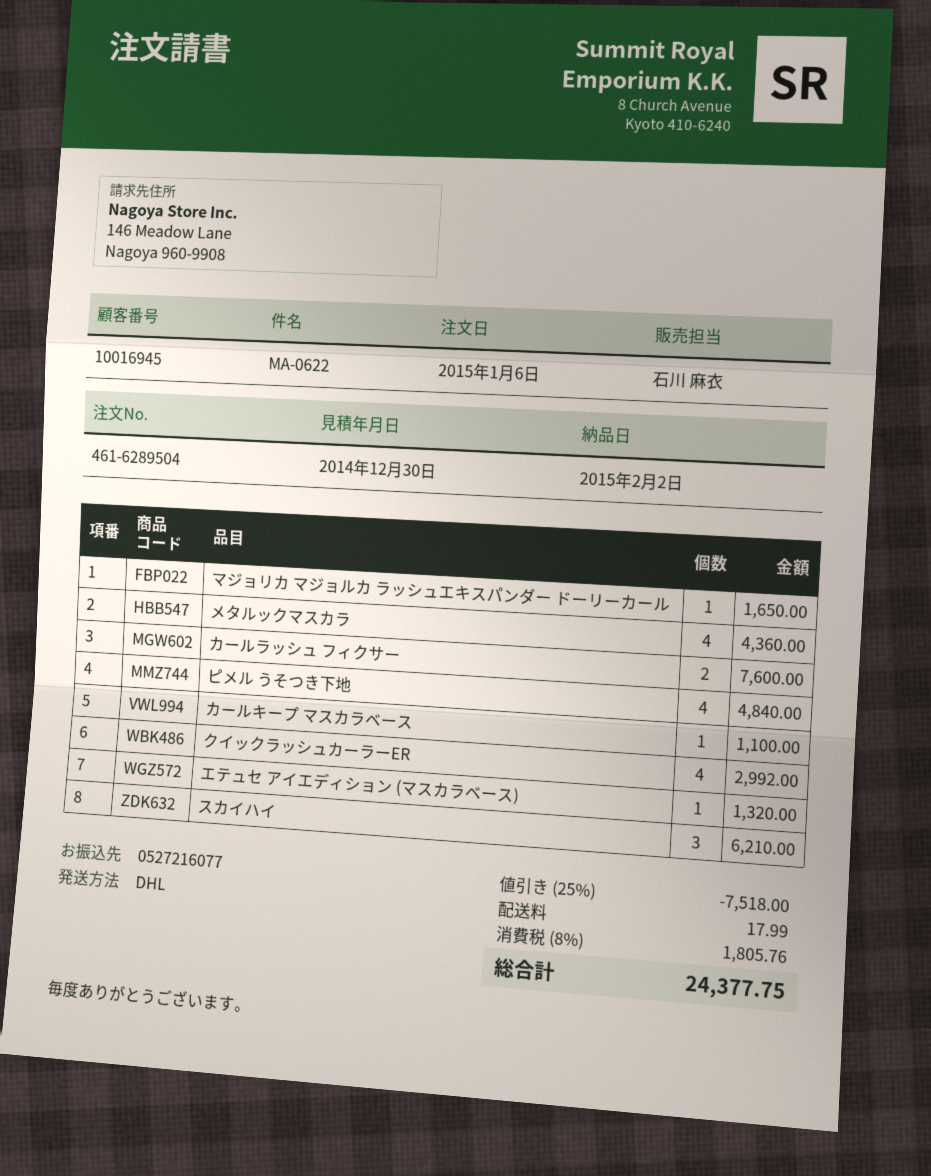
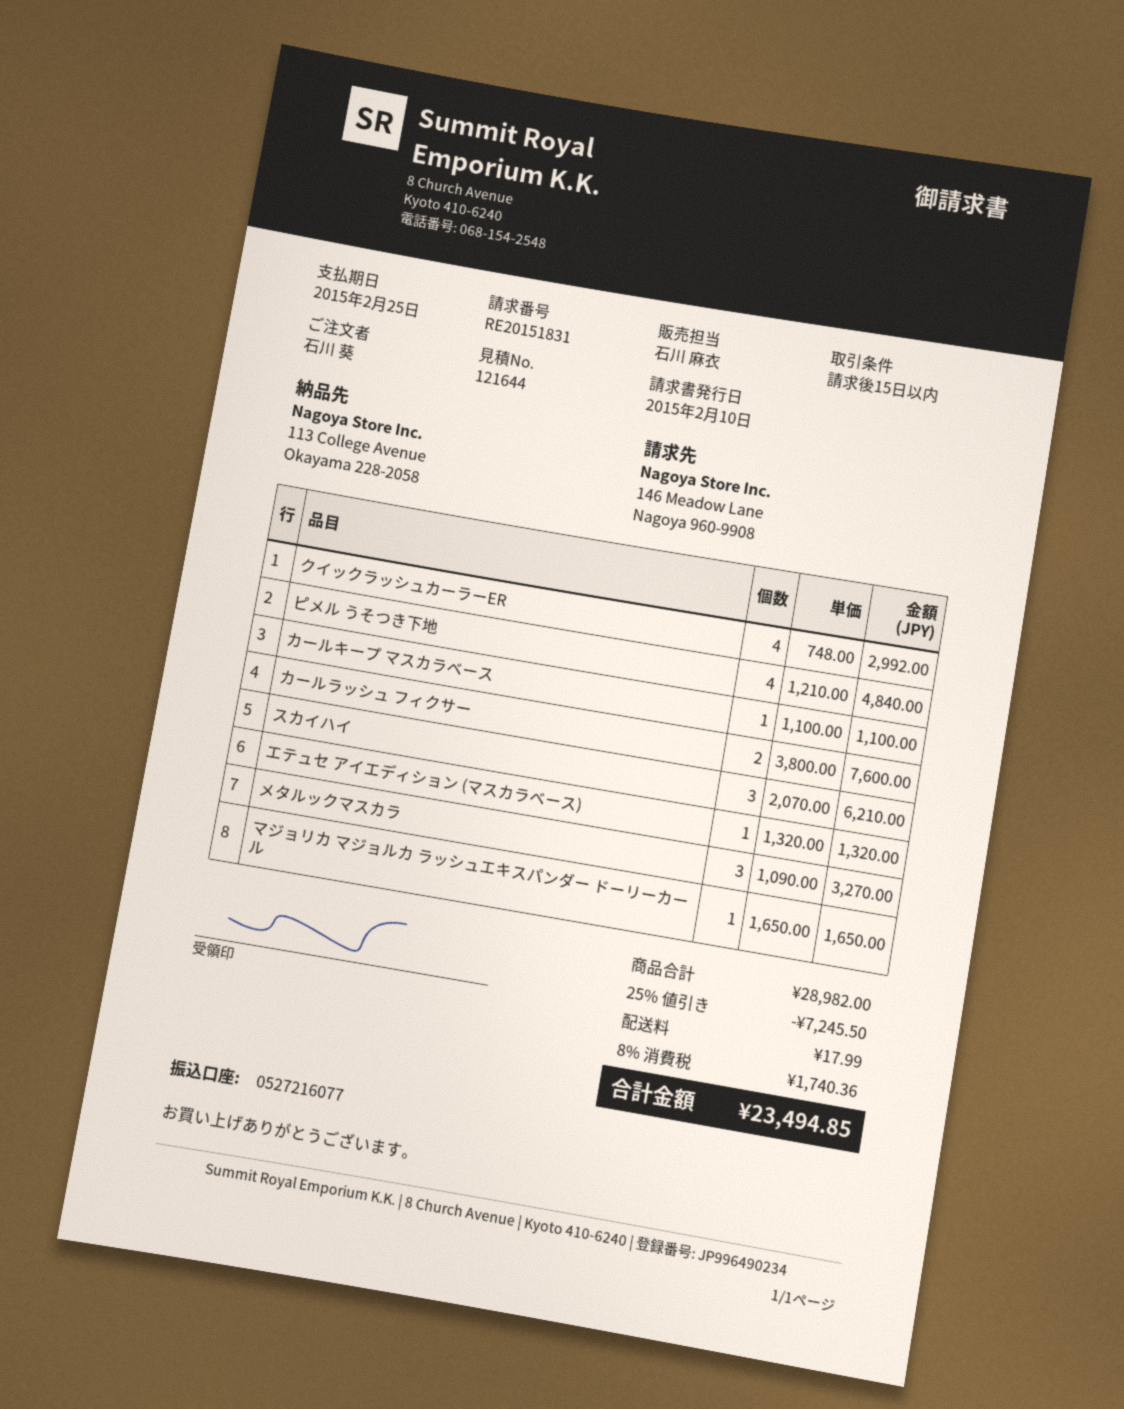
メタルックマスカラ: 4 for 4360.00 -> 3 for 3270.00
discount: 25% = 7518.00 -> 25% = 7245.50
tax: 8% = 1805.76 -> 8% = 1740.36
total: 24377.75 -> 23494.85

